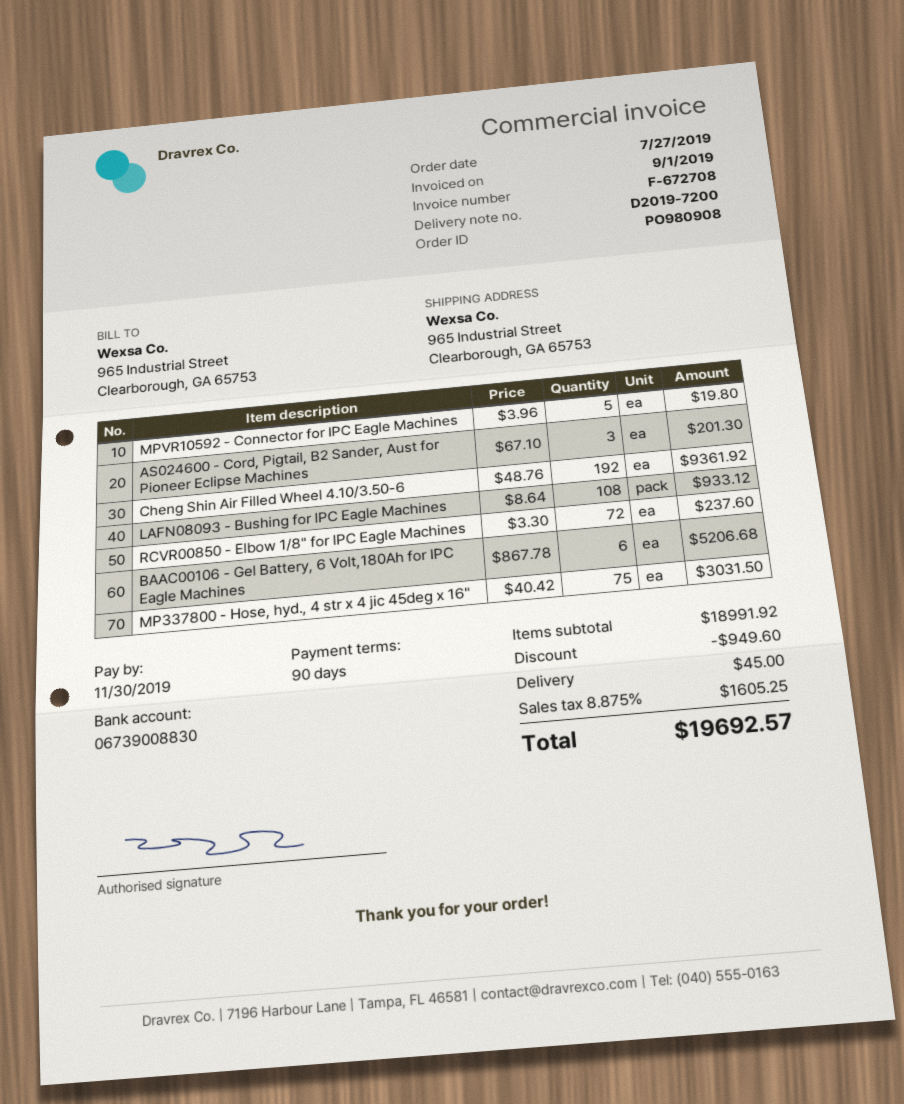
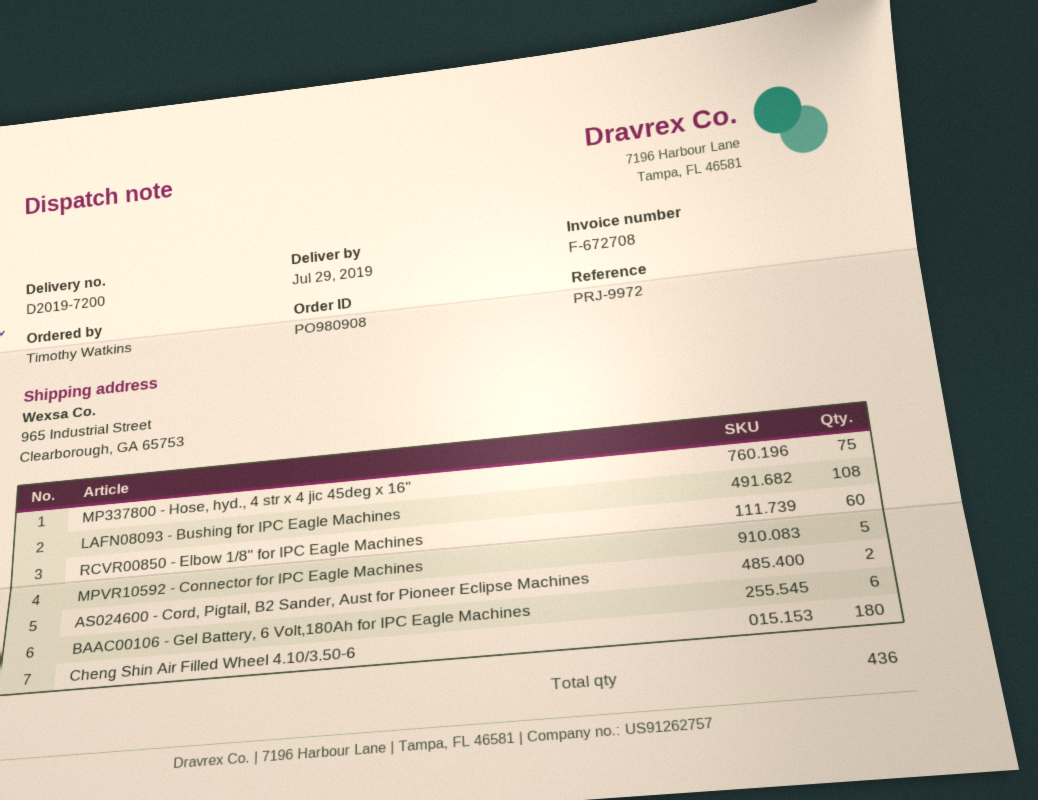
AS024600 - Cord, Pigtail, B2 Sander, Aust for Pioneer Eclipse Machines: 3 -> 2
Cheng Shin Air Filled Wheel 4.10/3.50-6: 192 -> 180
RCVR00850 - Elbow 1/8" for IPC Eagle Machines: 72 -> 60

